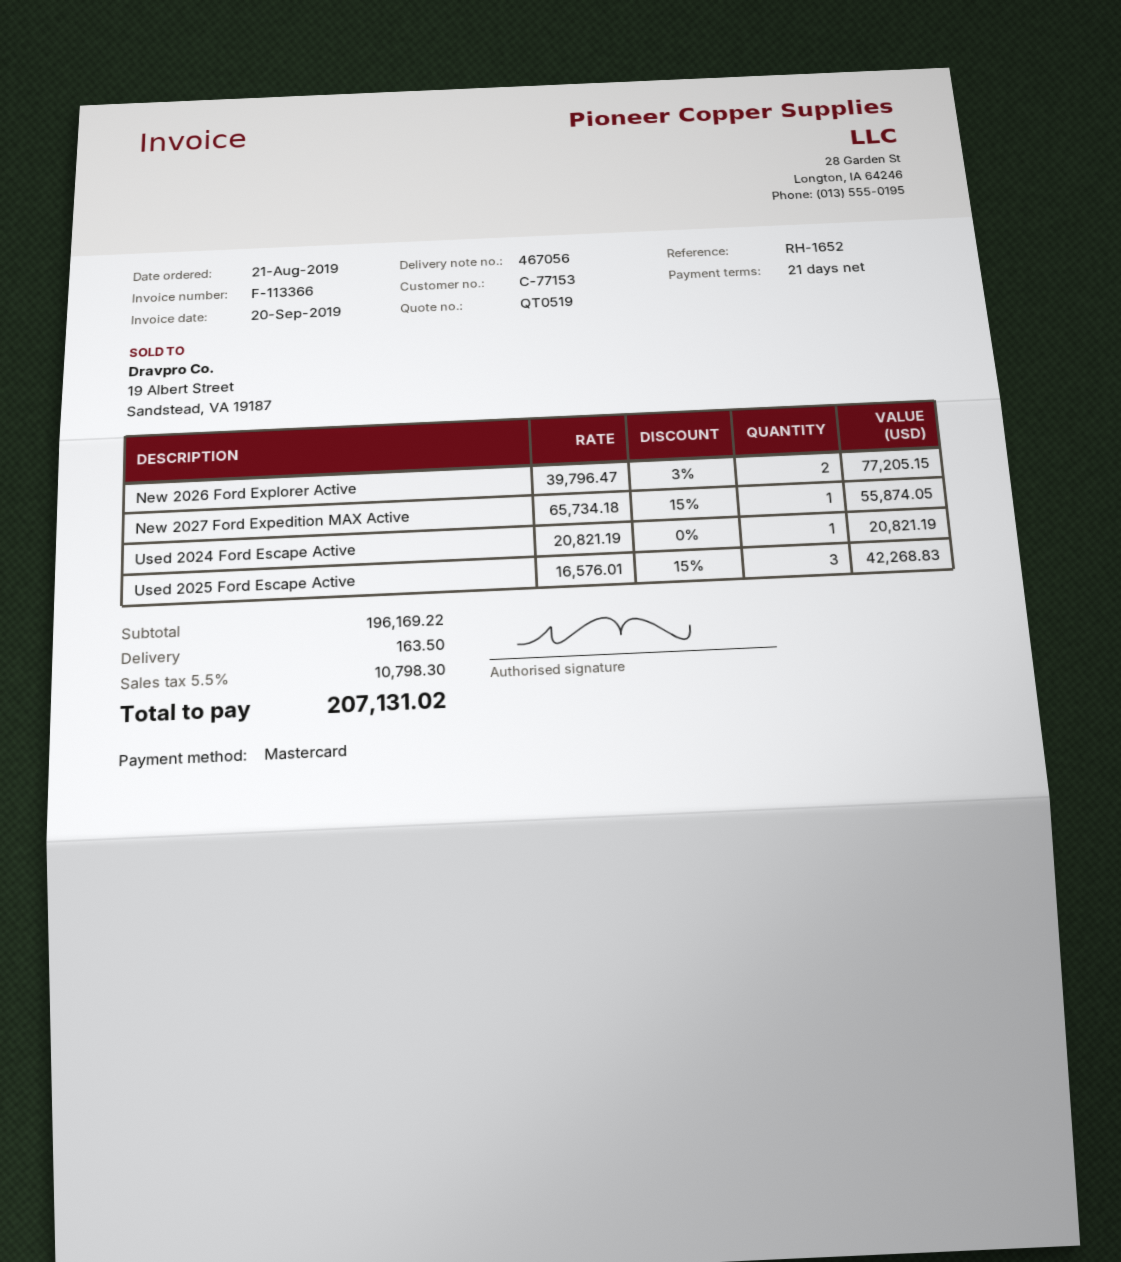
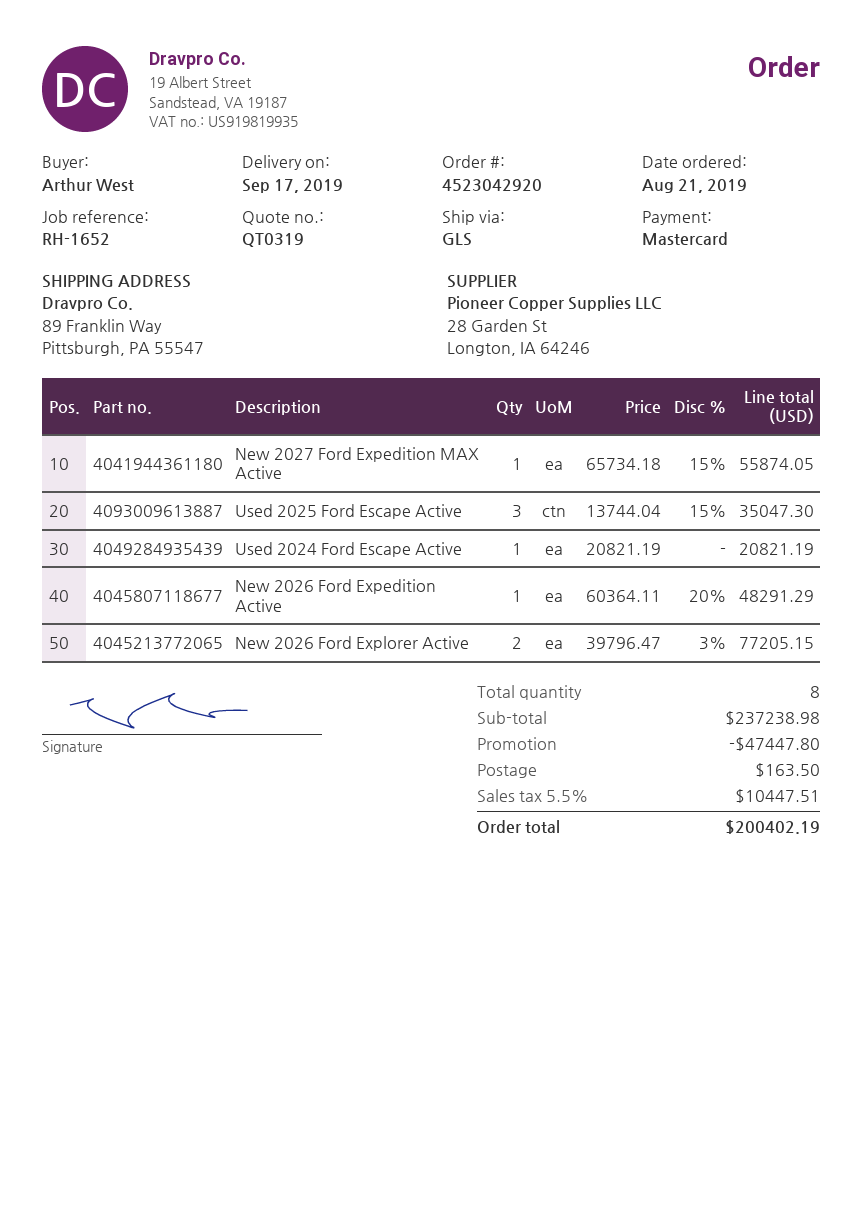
quote number: QT0519 -> QT0319
Used 2025 Ford Escape Active: 3 x 16576.01 - 15% = 42268.83 -> 3 x 13744.04 - 15% = 35047.30
New 2026 Ford Expedition Active: none -> 1 x 60364.11 - 20% = 48291.29
subtotal: 196169.22 -> 237238.98
discount: none -> 47447.80
tax: 5.5% = 10798.30 -> 5.5% = 10447.51
total: 207131.02 -> 200402.19

